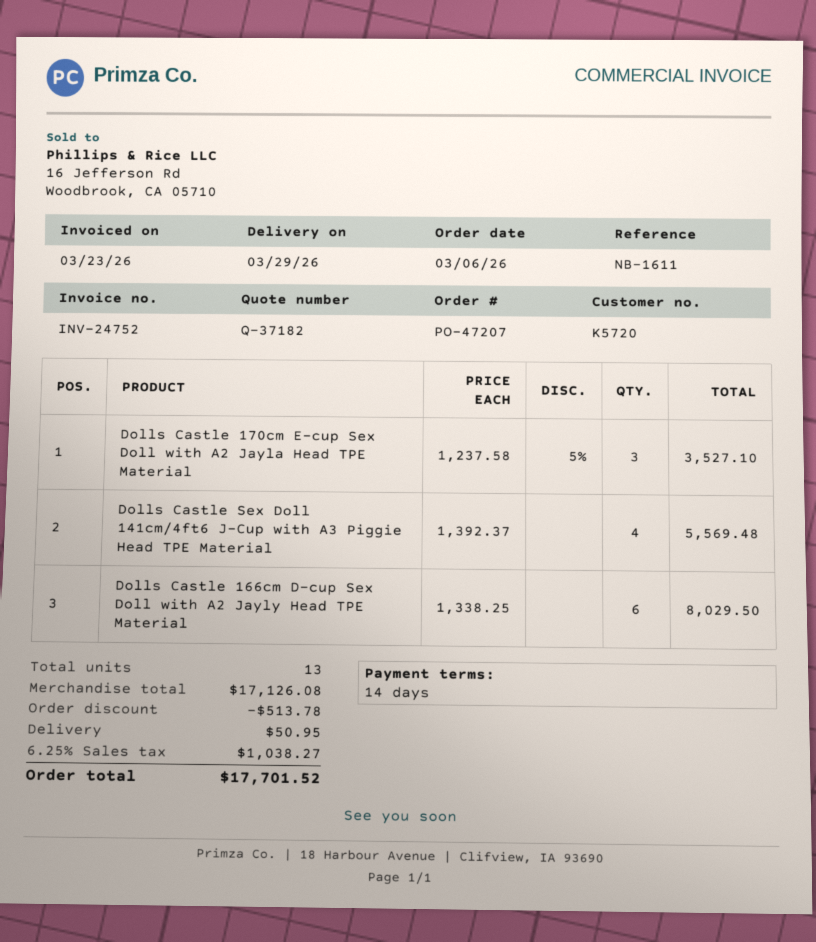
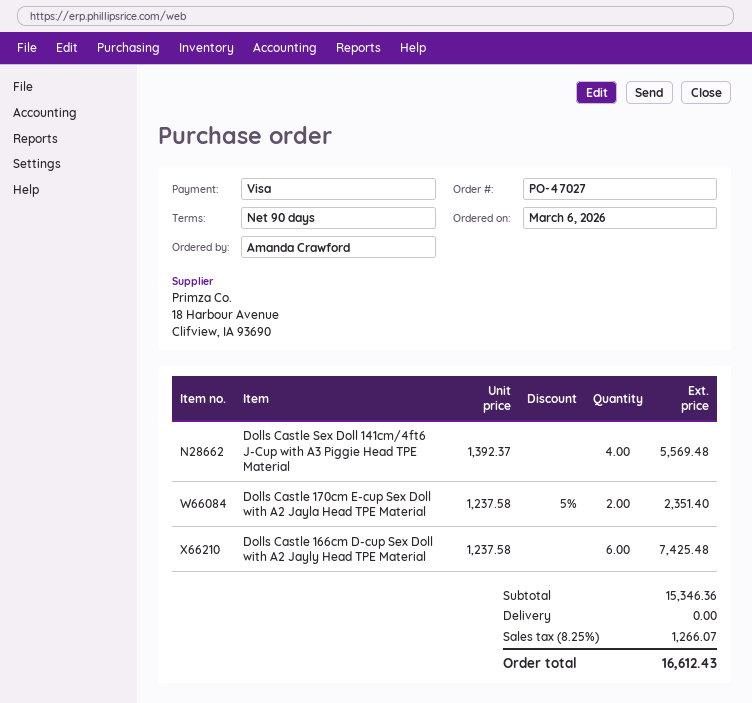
order number: PO-47207 -> PO-47027
payment terms: 14 days -> 90 days
Dolls Castle 170cm E-cup Sex Doll with A2 Jayla Head TPE Material: 3 x 1237.58 - 5% = 3527.10 -> 2 x 1237.58 - 5% = 2351.40
Dolls Castle 166cm D-cup Sex Doll with A2 Jayly Head TPE Material: 6 x 1338.25 = 8029.50 -> 6 x 1237.58 = 7425.48
subtotal: 17126.08 -> 15346.36
discount: 513.78 -> none
shipping: 50.95 -> 0.00
tax: 6.25% = 1038.27 -> 8.25% = 1266.07
total: 17701.52 -> 16612.43

